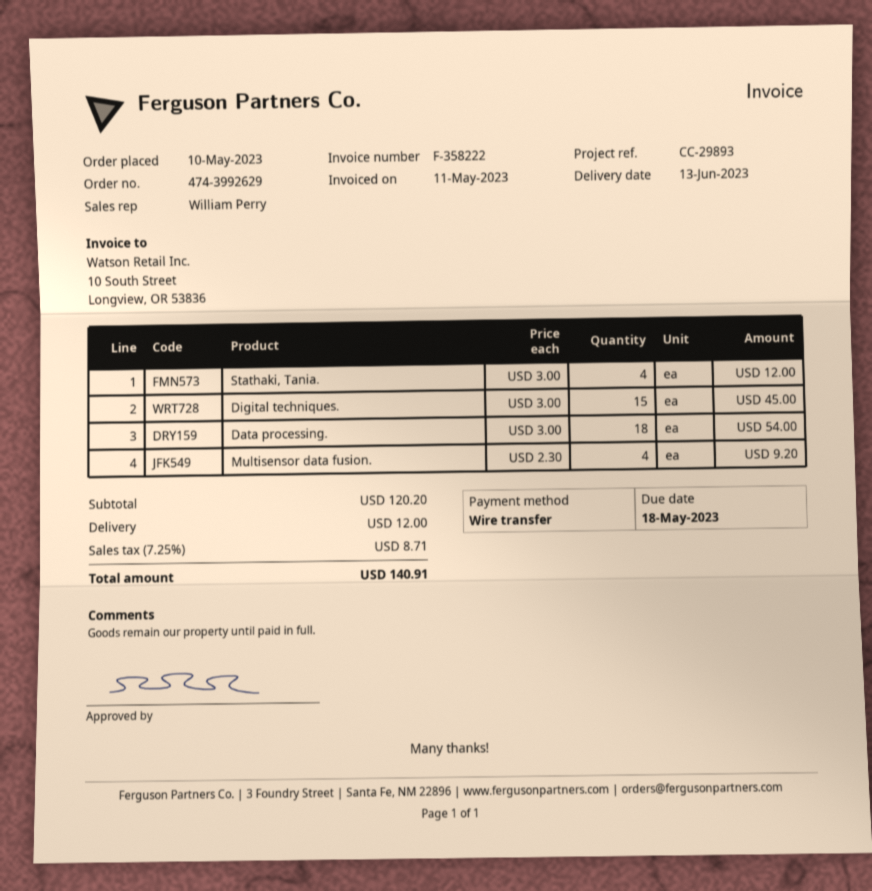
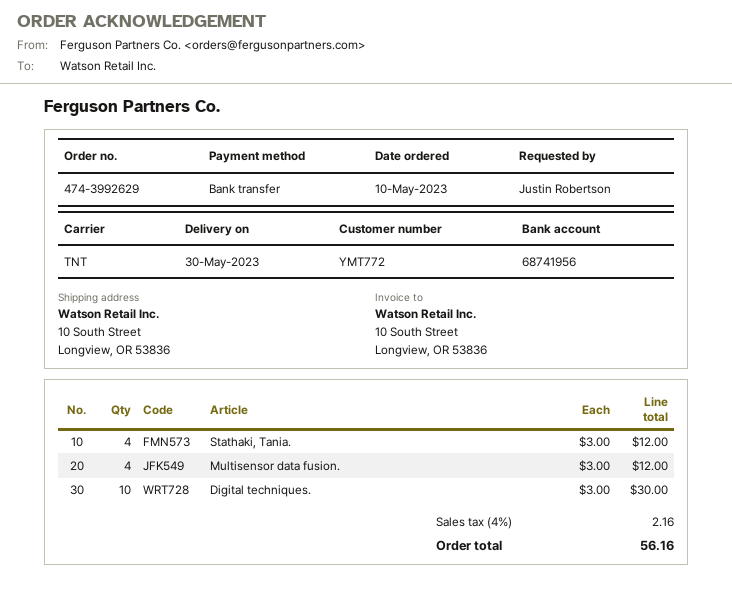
delivery date: 2023-06-13 -> 2023-05-30
Digital techniques.: 15 x 3.00 = 45.00 -> 10 x 3.00 = 30.00
Data processing.: 18 x 3.00 = 54.00 -> none
Multisensor data fusion.: 4 x 2.30 = 9.20 -> 4 x 3.00 = 12.00
shipping: 12.00 -> none
tax: 7.25% = 8.71 -> 4% = 2.16
total: 140.91 -> 56.16

